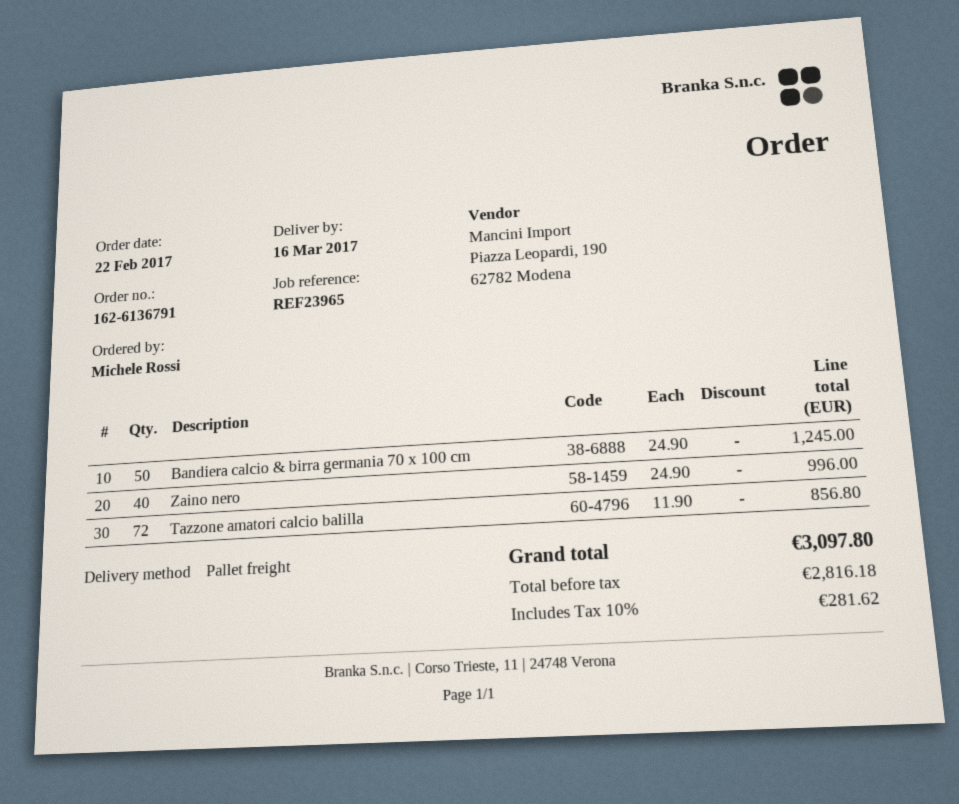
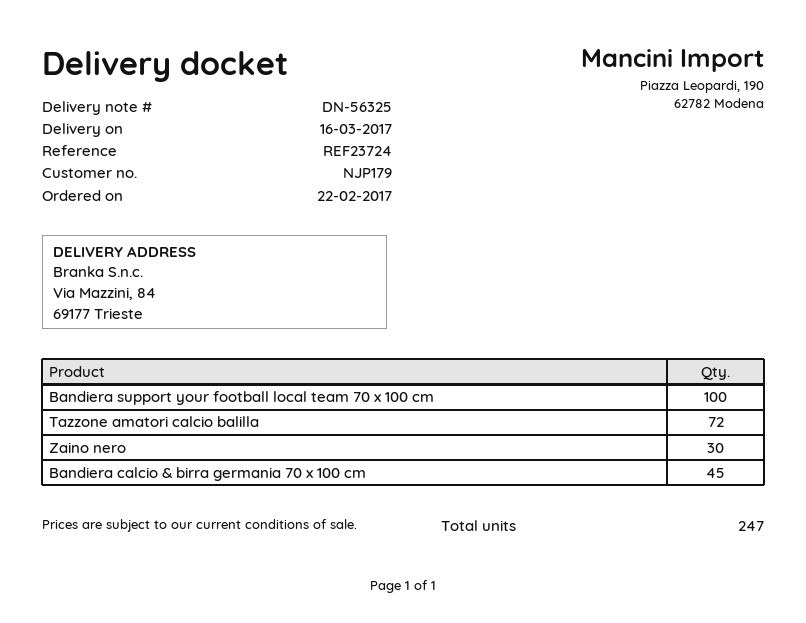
reference: REF23965 -> REF23724
Bandiera calcio & birra germania 70 x 100 cm: 50 -> 45
Zaino nero: 40 -> 30
Bandiera support your football local team 70 x 100 cm: none -> 100

